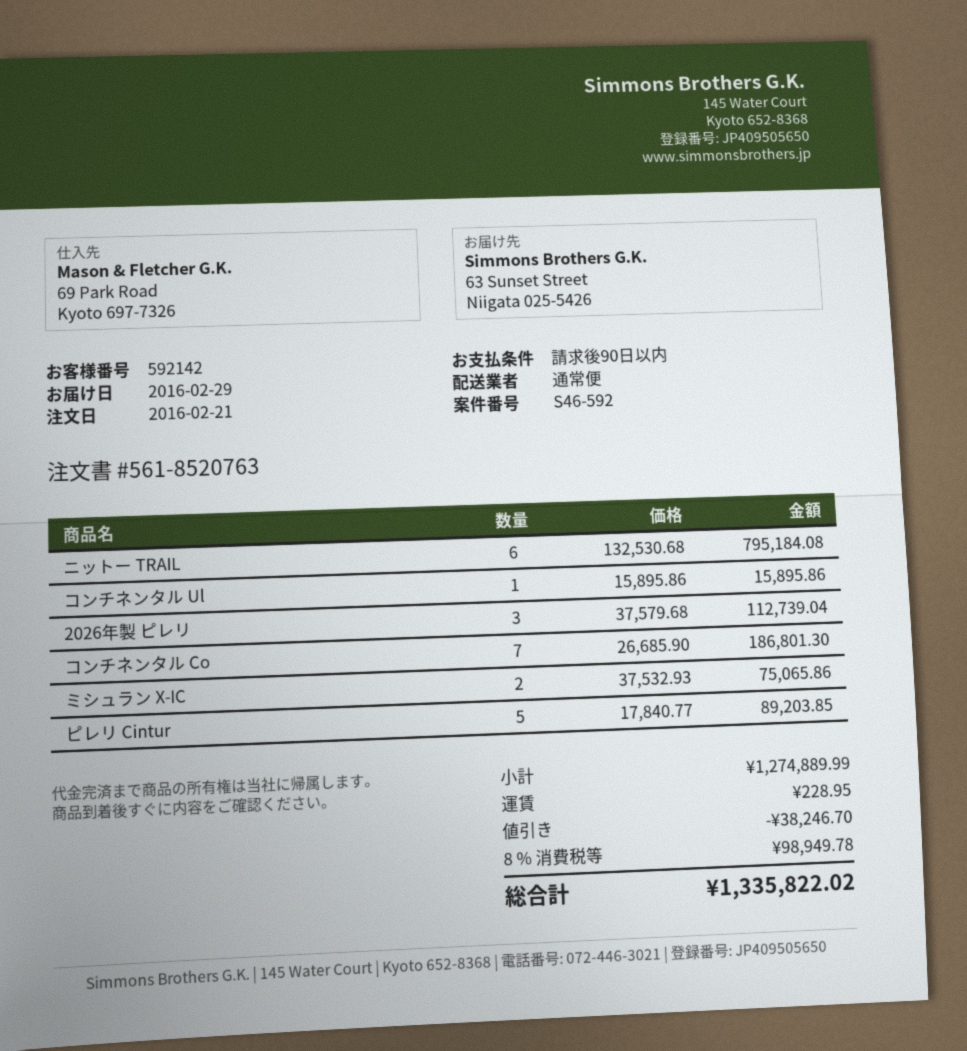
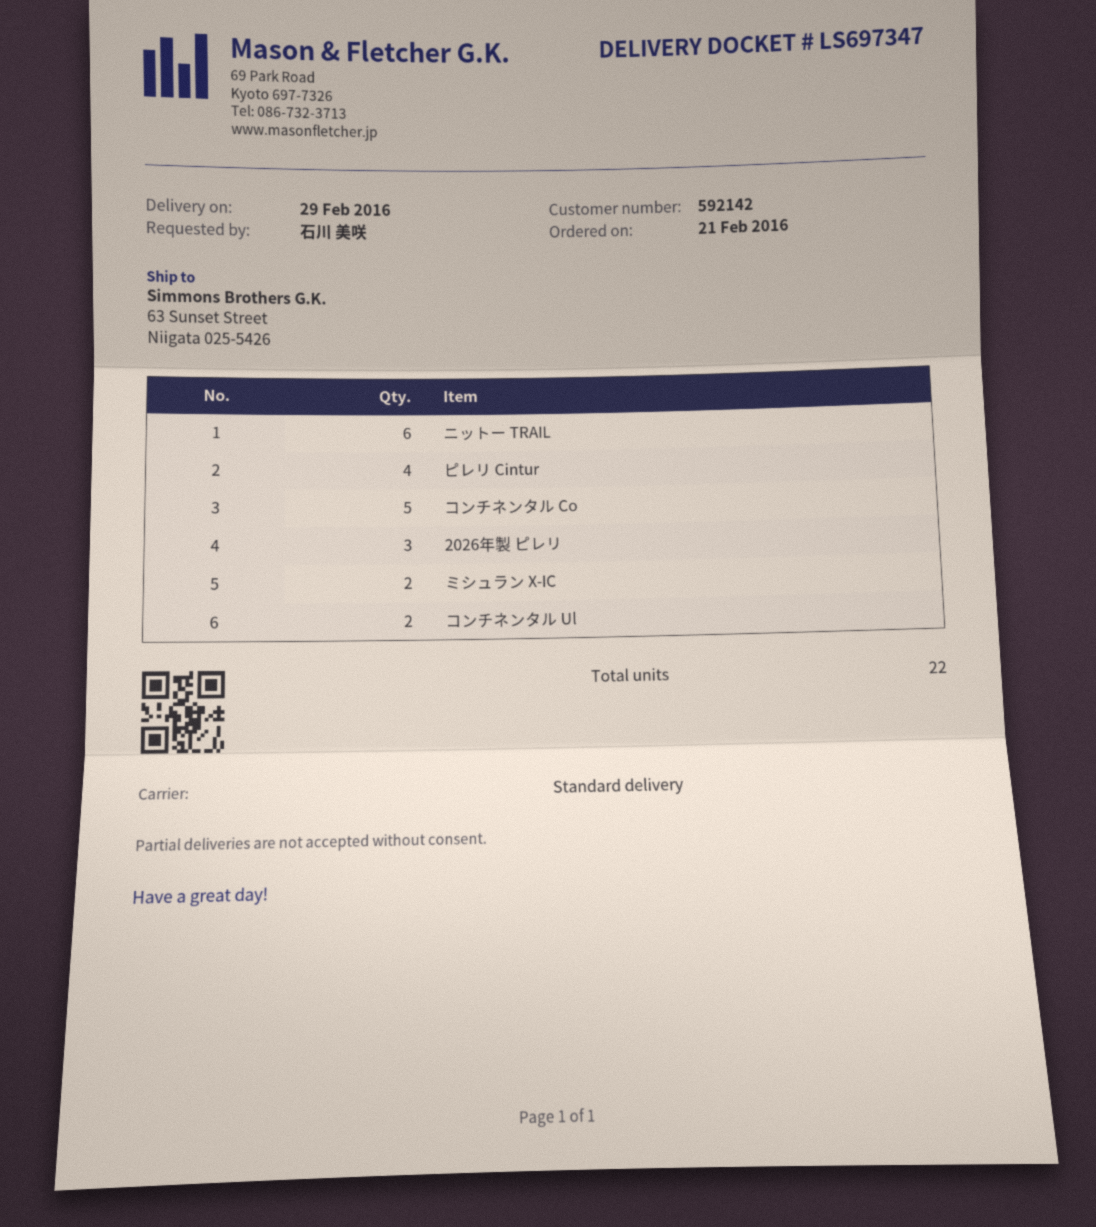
コンチネンタル Ul: 1 -> 2
コンチネンタル Co: 7 -> 5
ピレリ Cintur: 5 -> 4

